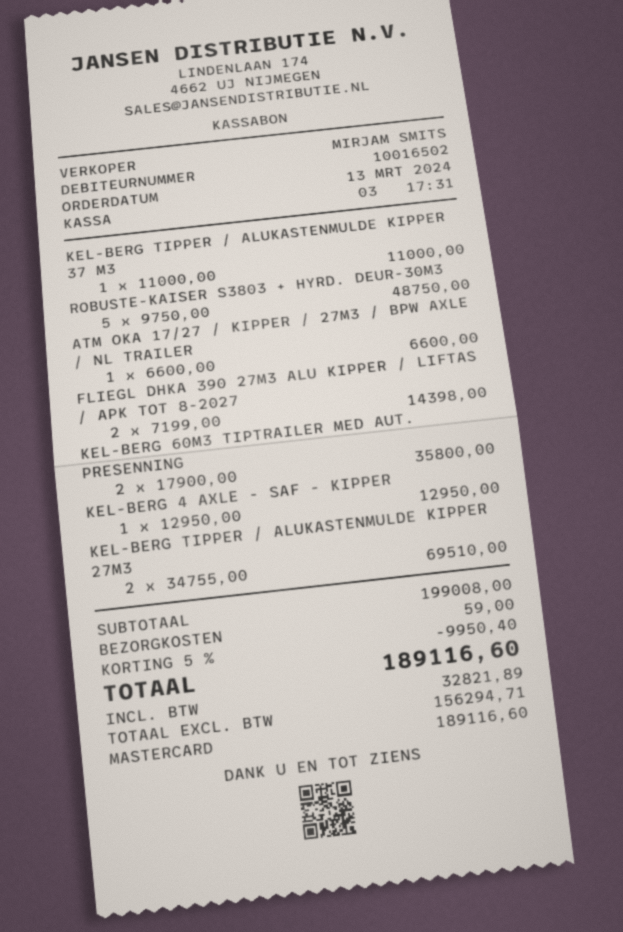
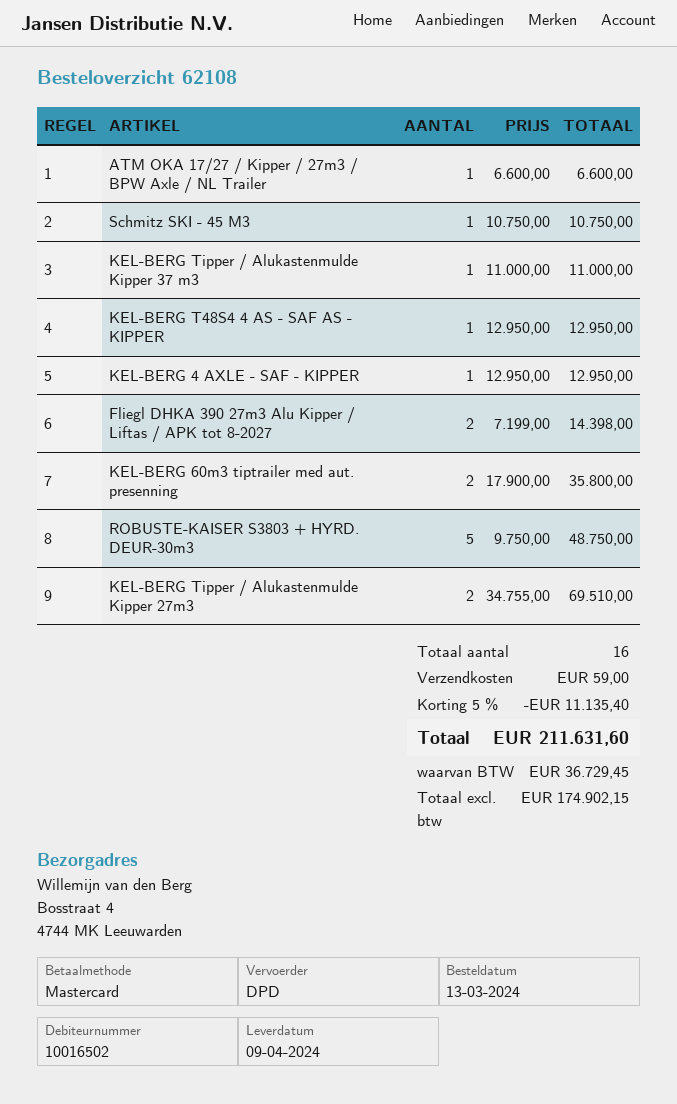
Schmitz SKI - 45 M3: none -> 1 x 10750.00 = 10750.00
KEL-BERG T48S4 4 AS - SAF AS - KIPPER: none -> 1 x 12950.00 = 12950.00
discount: 5% = 9950.40 -> 5% = 11135.40
net: 156294.71 -> 174902.15
tax: 32821.89 -> 36729.45
total: 189116.60 -> 211631.60

